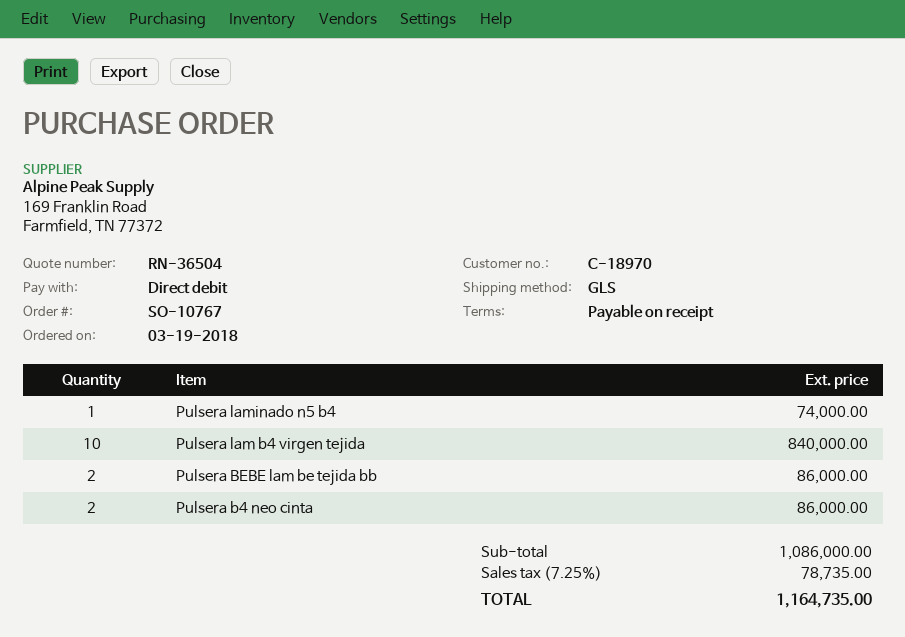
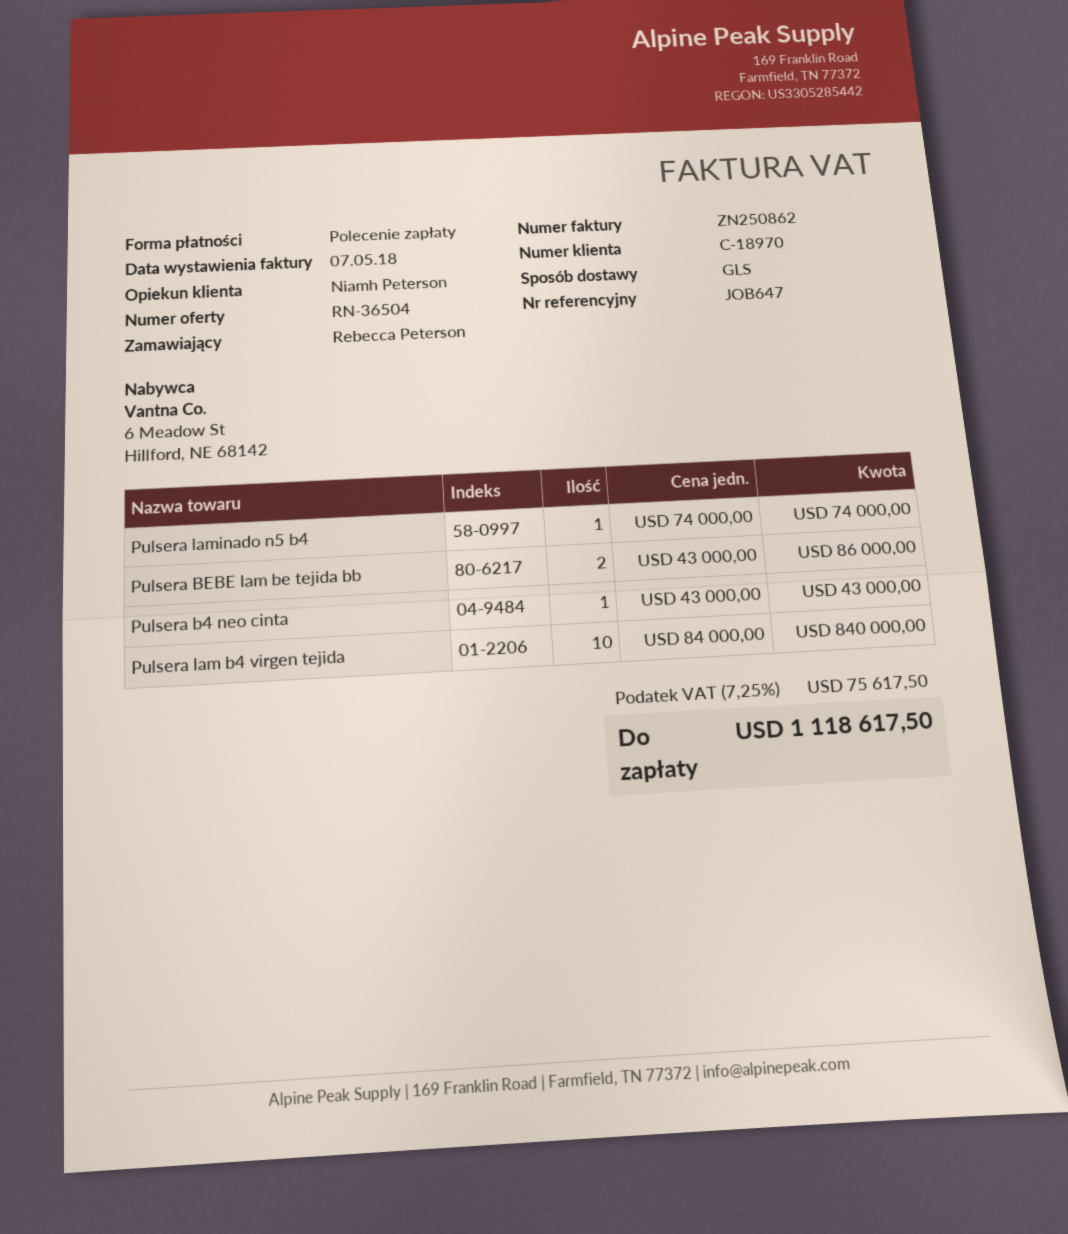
Pulsera b4 neo cinta: 2 for 86000.00 -> 1 for 43000.00
tax: 7.25% = 78735.00 -> 7.25% = 75617.50
total: 1164735.00 -> 1118617.50

